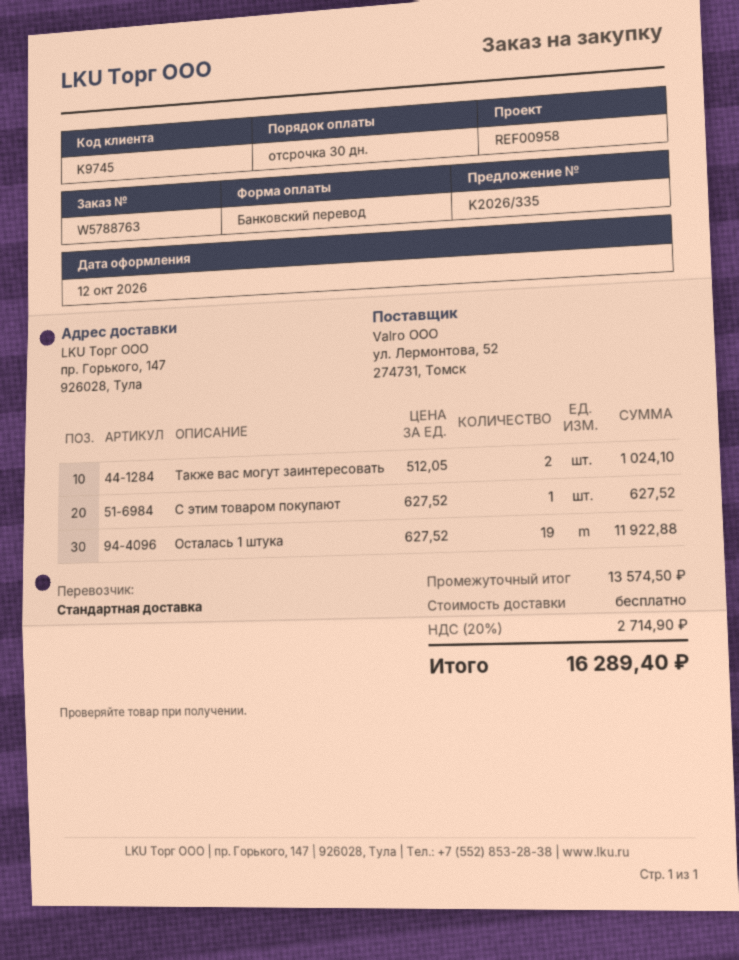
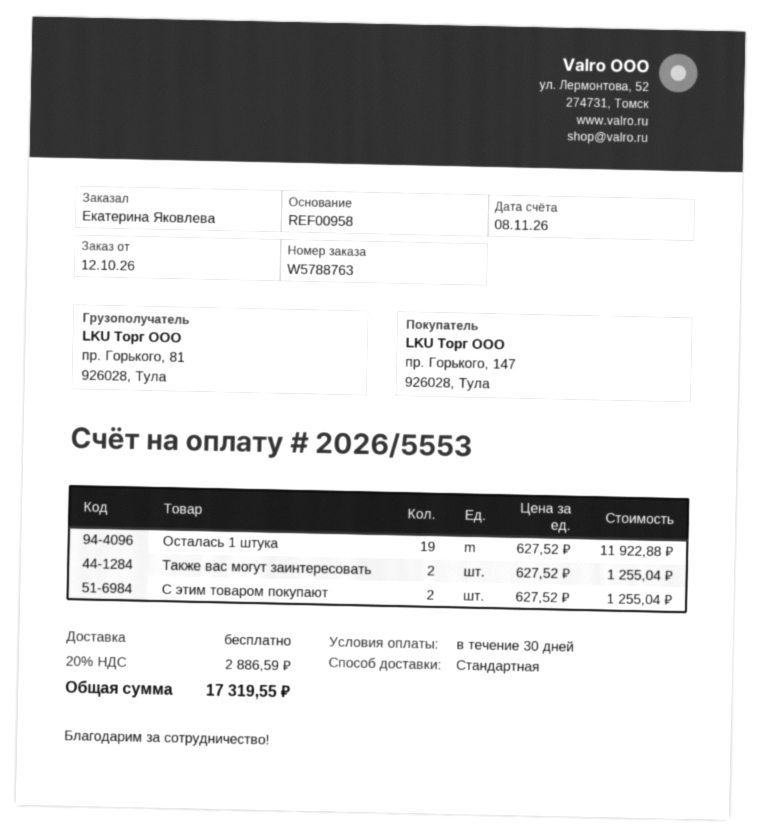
ship to: пр. Горького, 147, 926028, Тула -> пр. Горького, 81, 926028, Тула
Также вас могут заинтересовать: 2 x 512.05 = 1024.10 -> 2 x 627.52 = 1255.04
С этим товаром покупают: 1 x 627.52 = 627.52 -> 2 x 627.52 = 1255.04
tax: 20% = 2714.90 -> 20% = 2886.59
total: 16289.40 -> 17319.55

